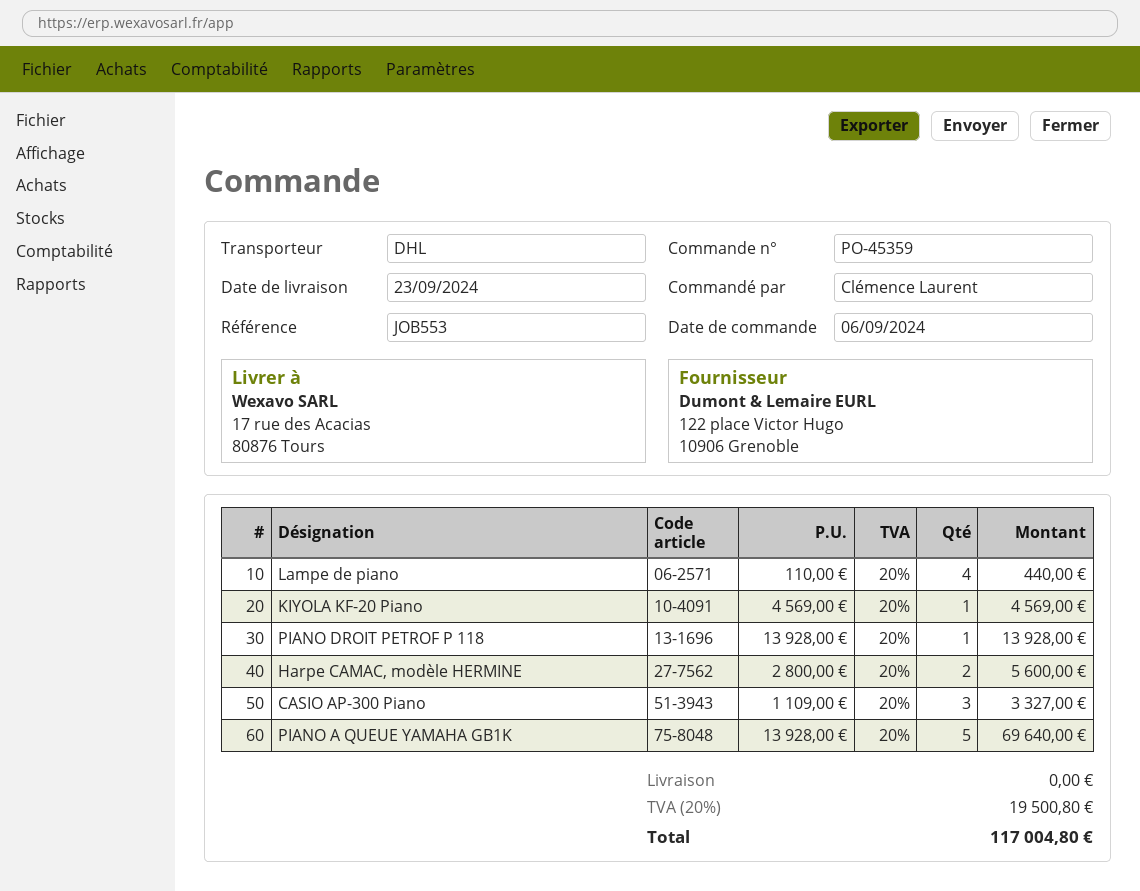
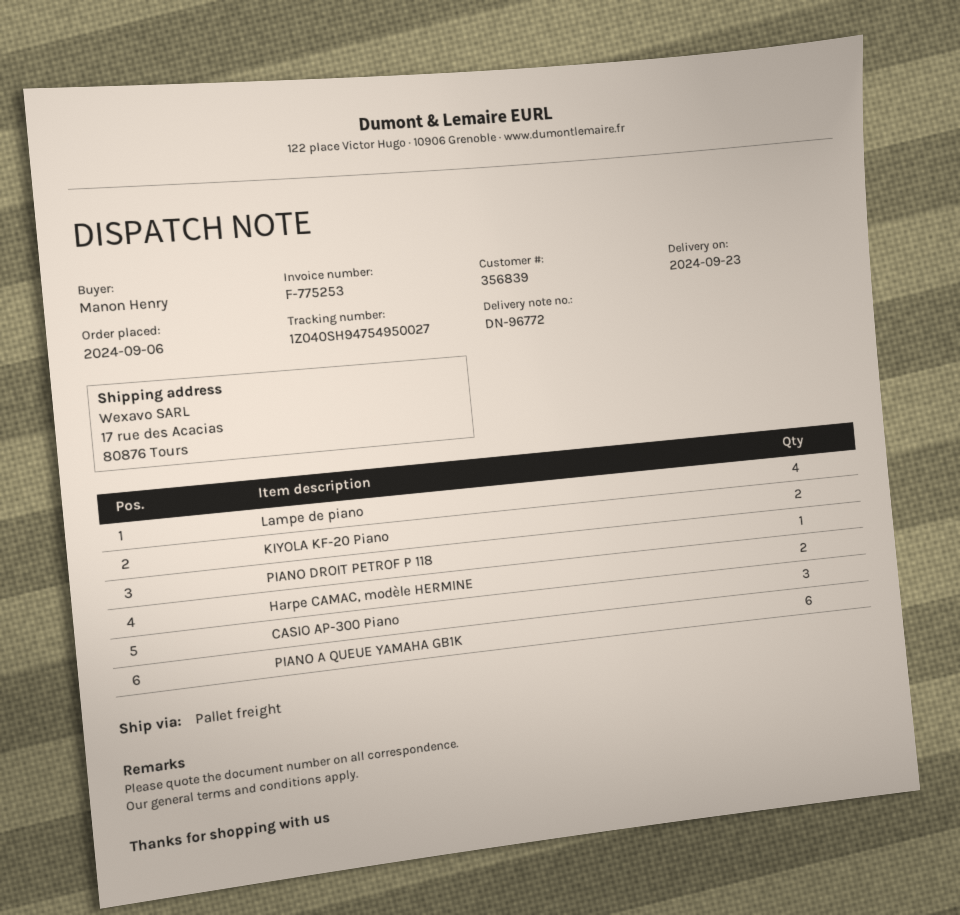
ordered by: Clémence Laurent -> Manon Henry
shipping method: DHL -> pallet freight
KIYOLA KF-20 Piano: 1 -> 2
PIANO A QUEUE YAMAHA GB1K: 5 -> 6

